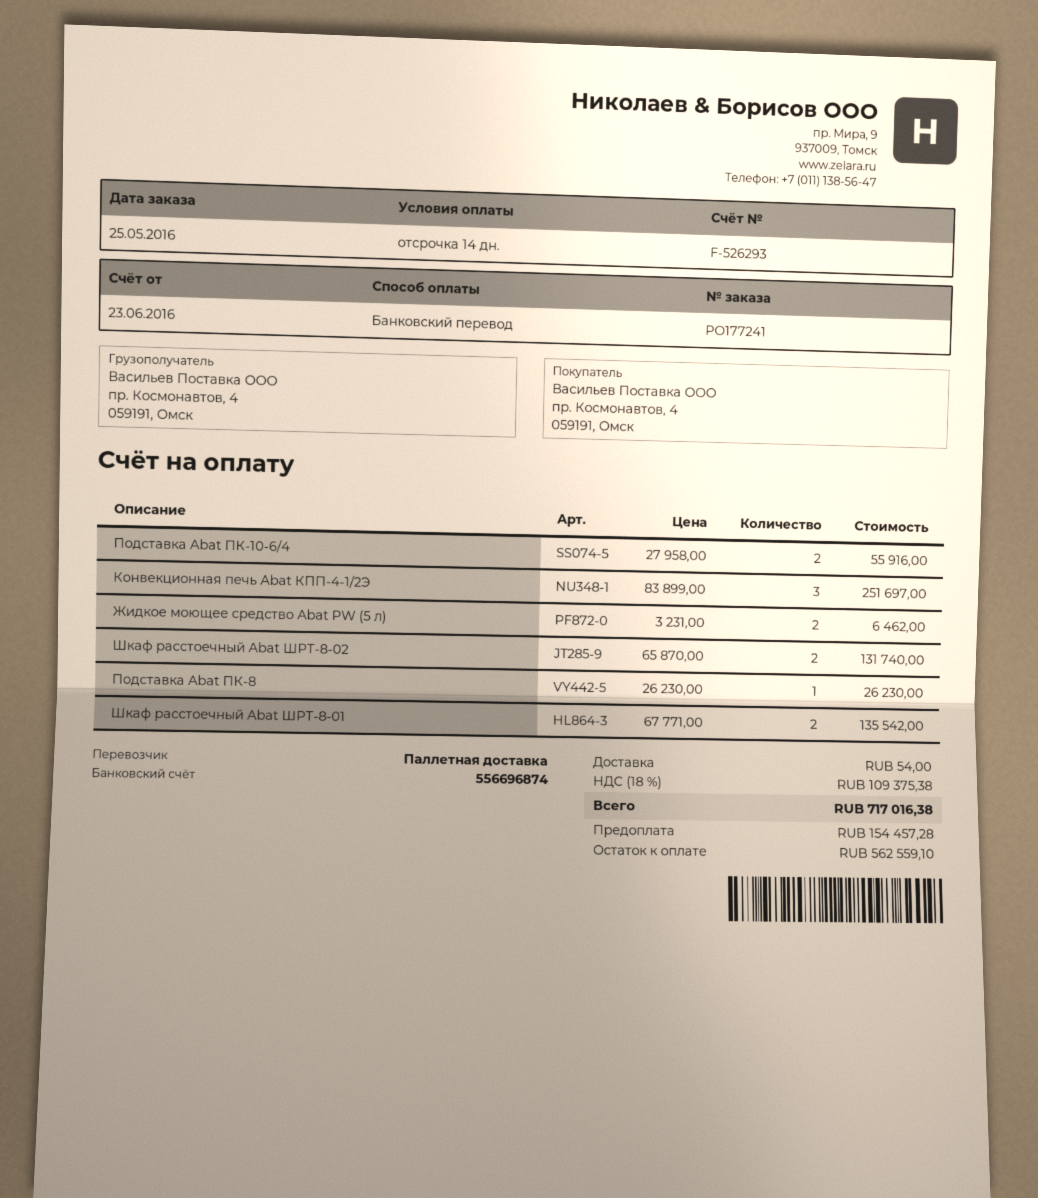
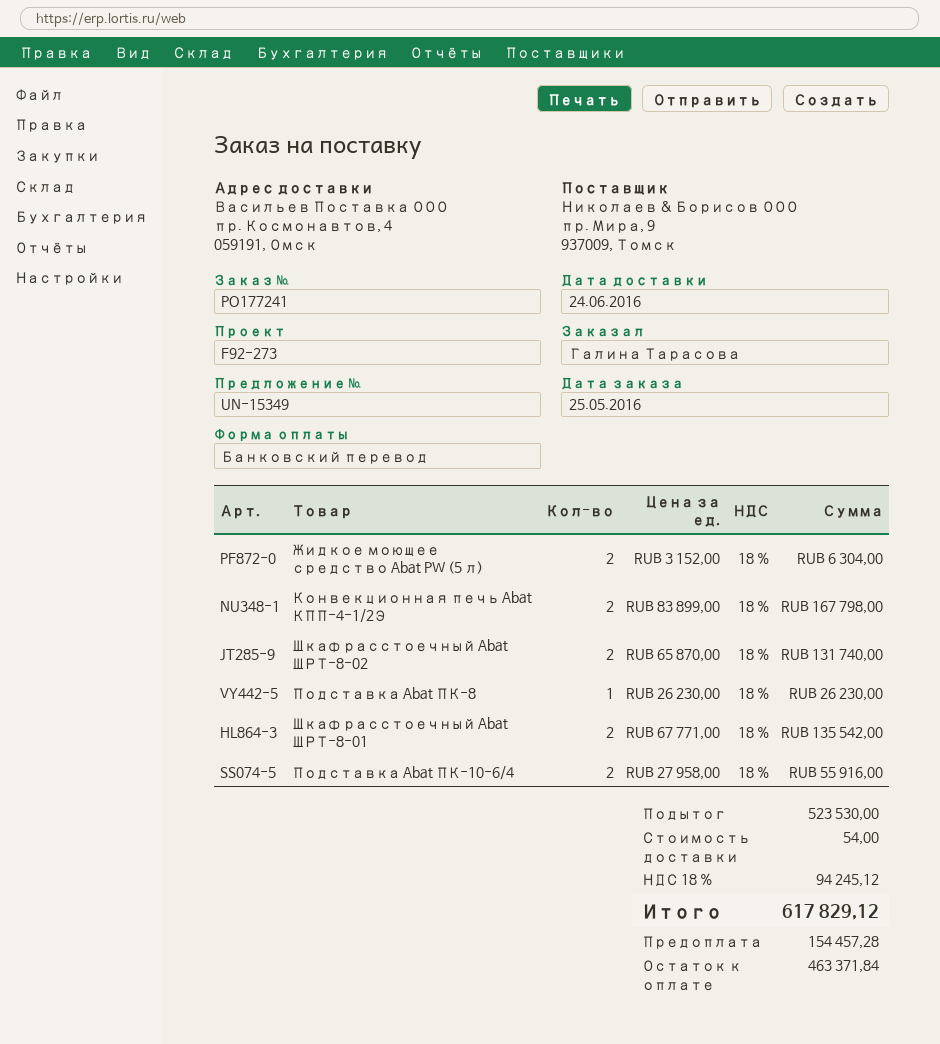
Конвекционная печь Abat КПП-4-1/2Э: 3 x 83899.00 = 251697.00 -> 2 x 83899.00 = 167798.00
Жидкое моющее средство Abat PW (5 л): 2 x 3231.00 = 6462.00 -> 2 x 3152.00 = 6304.00
tax: 18% = 109375.38 -> 18% = 94245.12
total: 717016.38 -> 617829.12
balance: 562559.10 -> 463371.84

